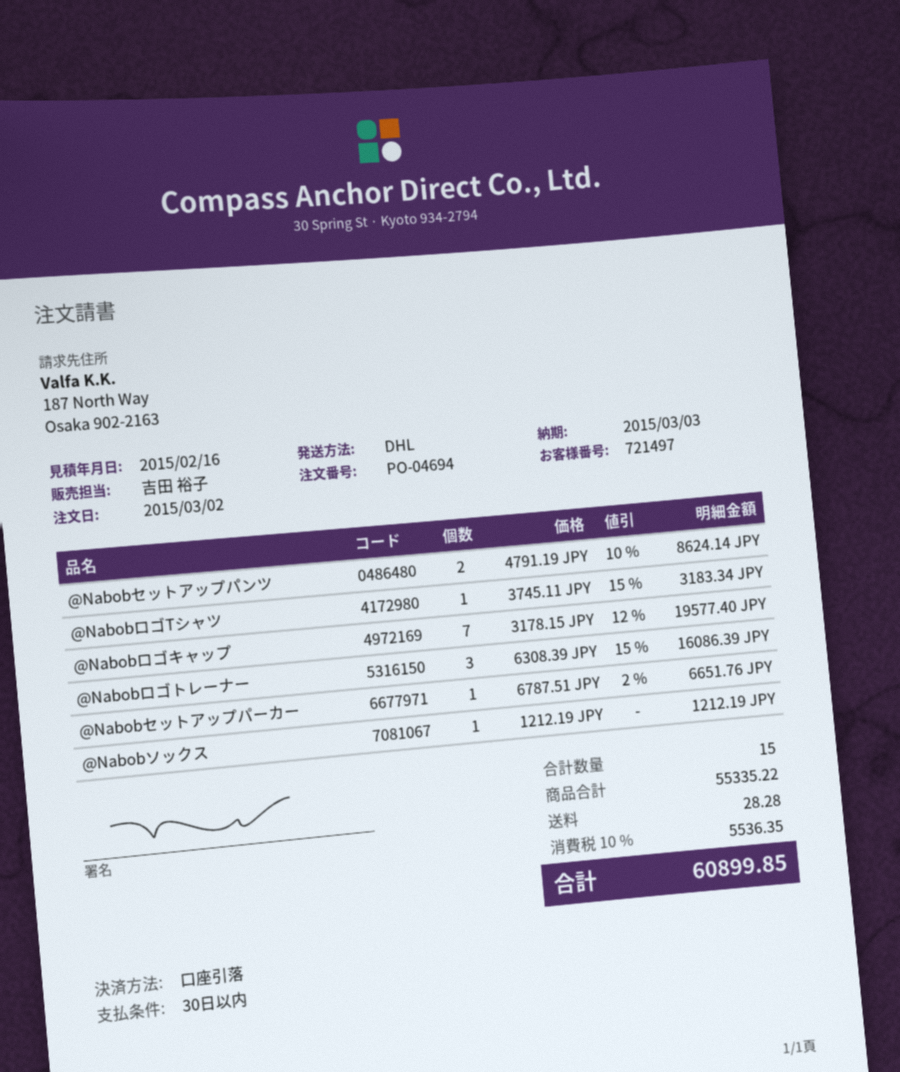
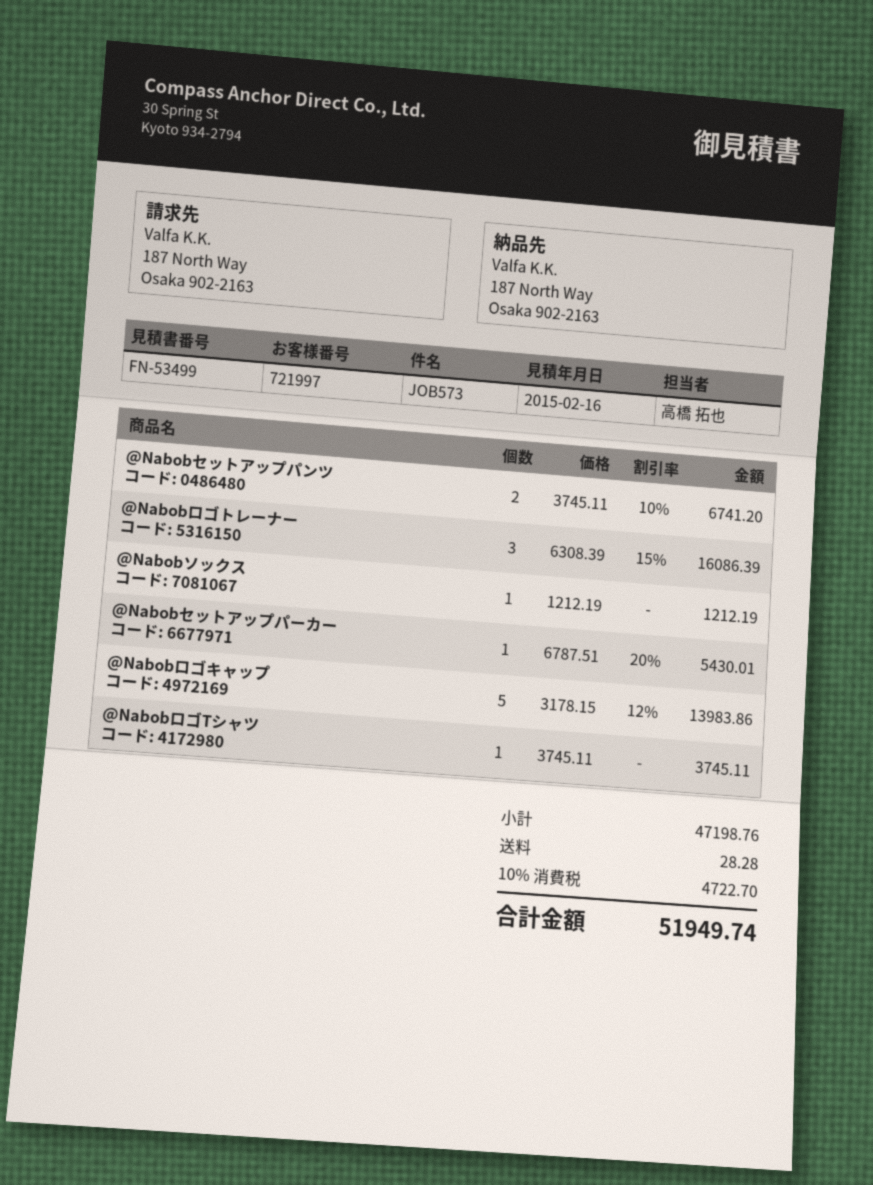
customer number: 721497 -> 721997
sales rep: 吉田 裕子 -> 高橋 拓也
@Nabobセットアップパンツ: 2 x 4791.19 - 10% = 8624.14 -> 2 x 3745.11 - 10% = 6741.20
@NabobロゴTシャツ: 1 x 3745.11 - 15% = 3183.34 -> 1 x 3745.11 = 3745.11
@Nabobロゴキャップ: 7 x 3178.15 - 12% = 19577.40 -> 5 x 3178.15 - 12% = 13983.86
@Nabobセットアップパーカー: 1 x 6787.51 - 2% = 6651.76 -> 1 x 6787.51 - 20% = 5430.01
subtotal: 55335.22 -> 47198.76
tax: 10% = 5536.35 -> 10% = 4722.70
total: 60899.85 -> 51949.74

